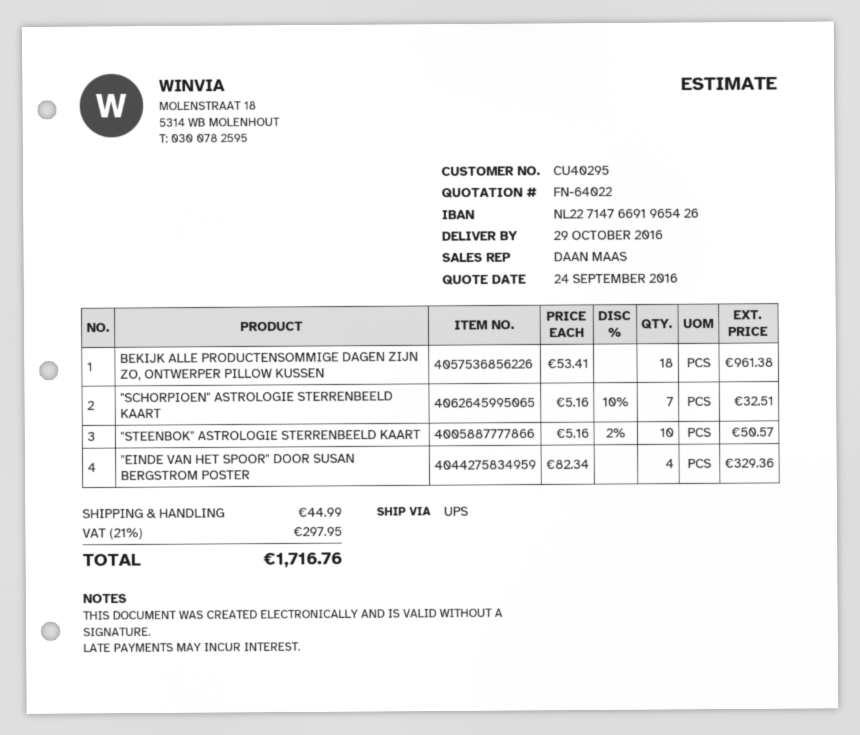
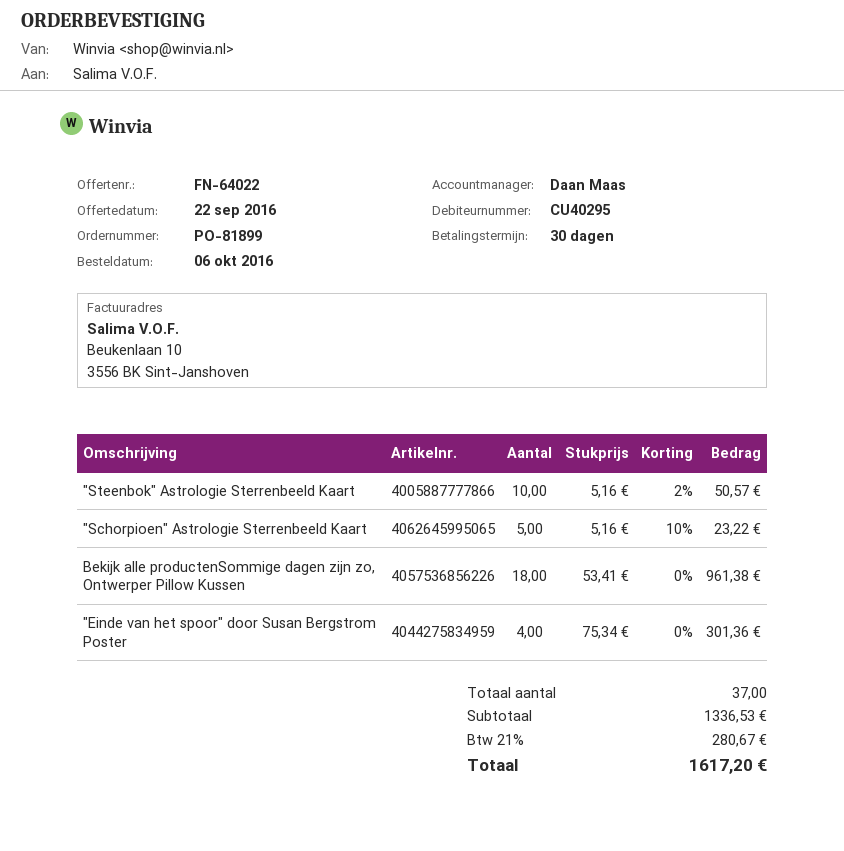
quote date: 2016-09-24 -> 2016-09-22
"SCHORPIOEN" ASTROLOGIE STERRENBEELD KAART: 7 x 5.16 - 10% = 32.51 -> 5 x 5.16 - 10% = 23.22
"EINDE VAN HET SPOOR" DOOR SUSAN BERGSTROM POSTER: 4 x 82.34 = 329.36 -> 4 x 75.34 = 301.36
shipping: 44.99 -> none
tax: 21% = 297.95 -> 21% = 280.67
total: 1716.76 -> 1617.20

